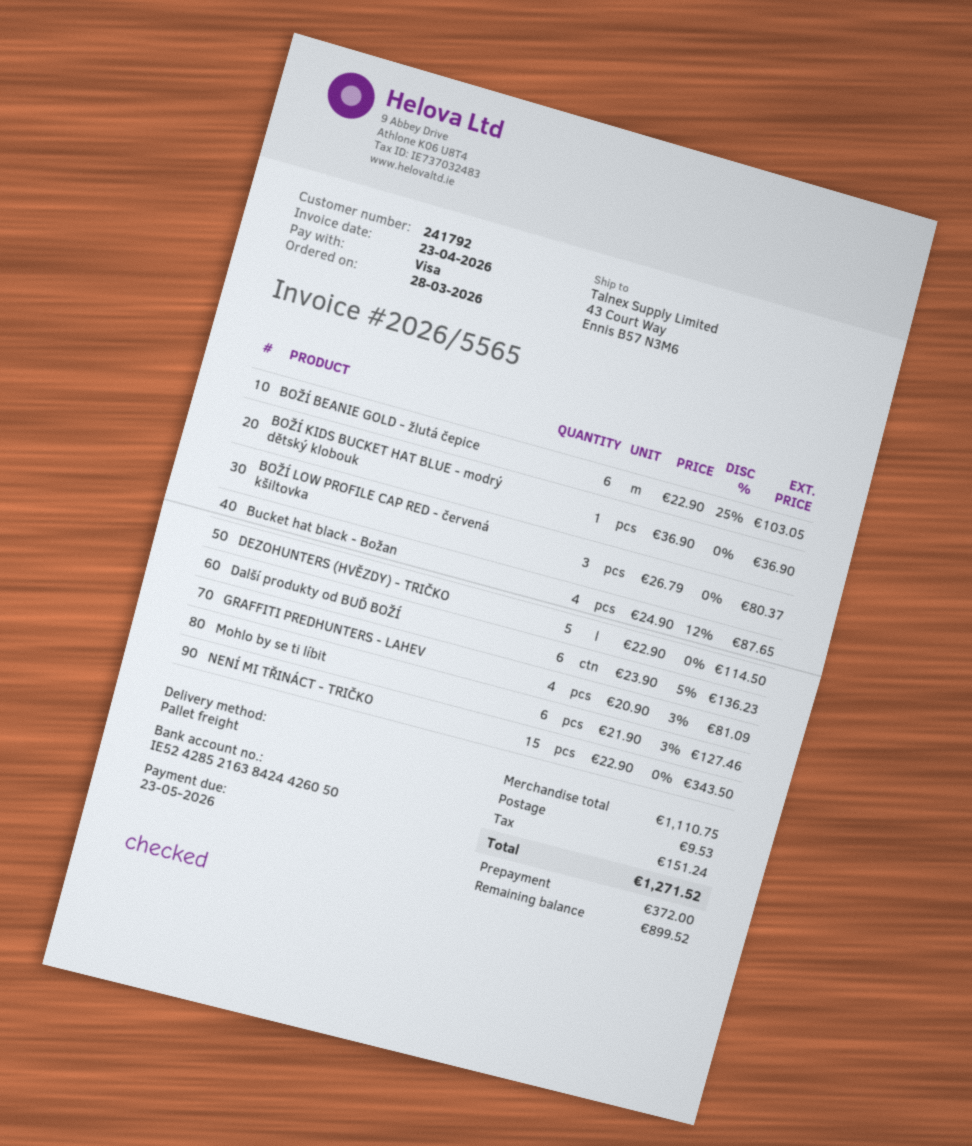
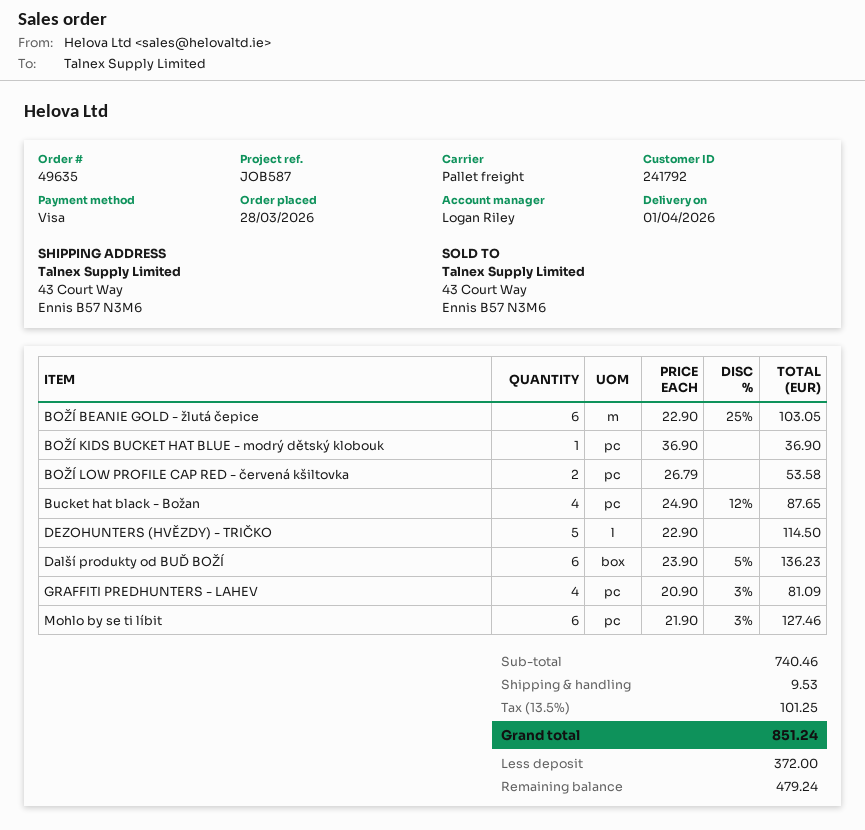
BOŽÍ LOW PROFILE CAP RED - červená kšiltovka: 3 x 26.79 = 80.37 -> 2 x 26.79 = 53.58
NENÍ MI TŘINÁCT - TRIČKO: 15 x 22.90 = 343.50 -> none
subtotal: 1110.75 -> 740.46
tax: 151.24 -> 101.25
total: 1271.52 -> 851.24
balance: 899.52 -> 479.24

